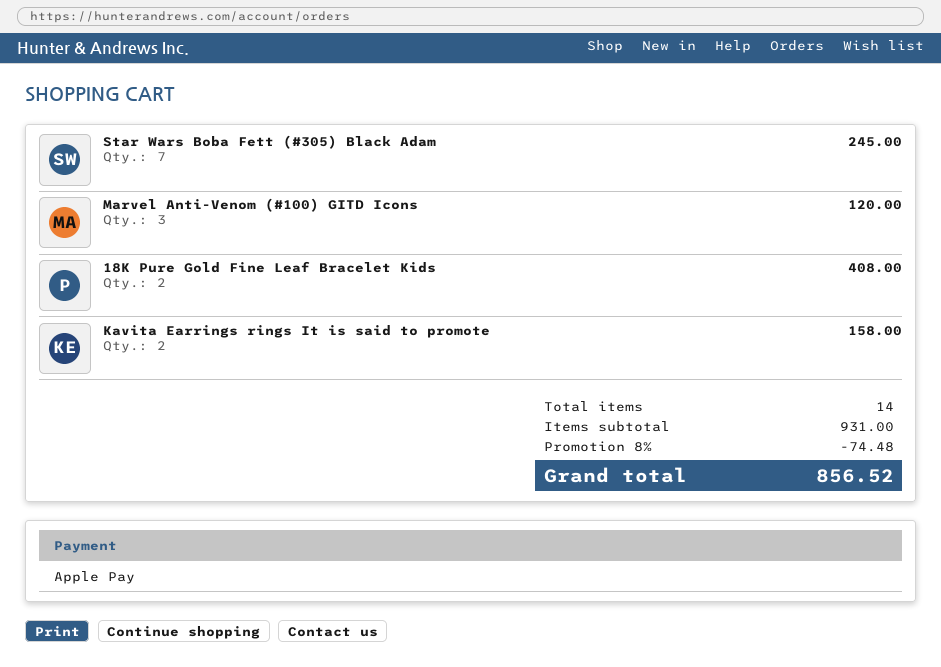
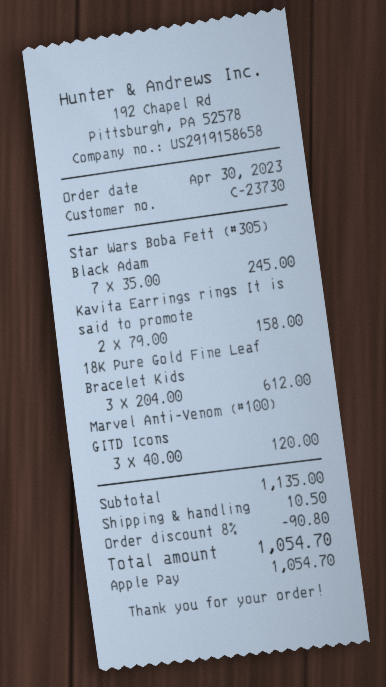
18K Pure Gold Fine Leaf Bracelet Kids: 2 for 408.00 -> 3 for 612.00
subtotal: 931.00 -> 1135.00
discount: 8% = 74.48 -> 8% = 90.80
shipping: none -> 10.50
total: 856.52 -> 1054.70

